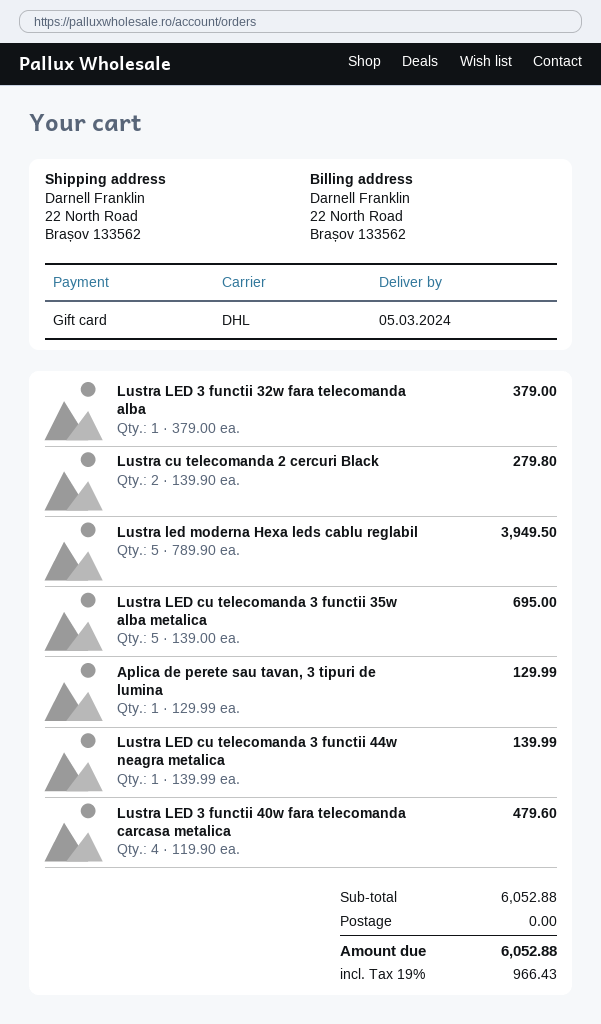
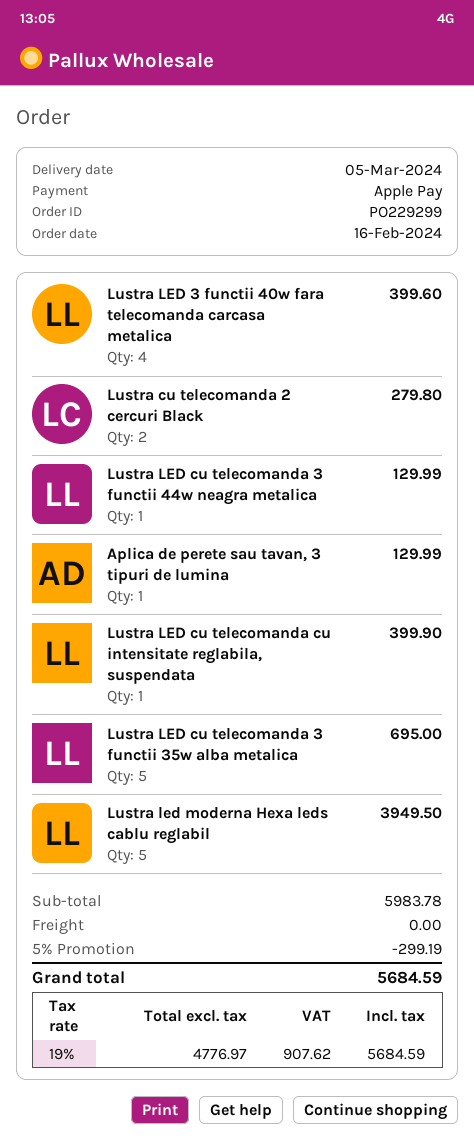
payment method: gift card -> Apple Pay
Lustra LED 3 functii 32w fara telecomanda alba: 1 for 379.00 -> none
Lustra LED cu telecomanda 3 functii 44w neagra metalica: 1 for 139.99 -> 1 for 129.99
Lustra LED 3 functii 40w fara telecomanda carcasa metalica: 4 for 479.60 -> 4 for 399.60
Lustra LED cu telecomanda cu intensitate reglabila, suspendata: none -> 1 for 399.90
subtotal: 6052.88 -> 5983.78
discount: none -> 5% = 299.19
tax: 19% = 966.43 -> 19% = 907.62
total: 6052.88 -> 5684.59

